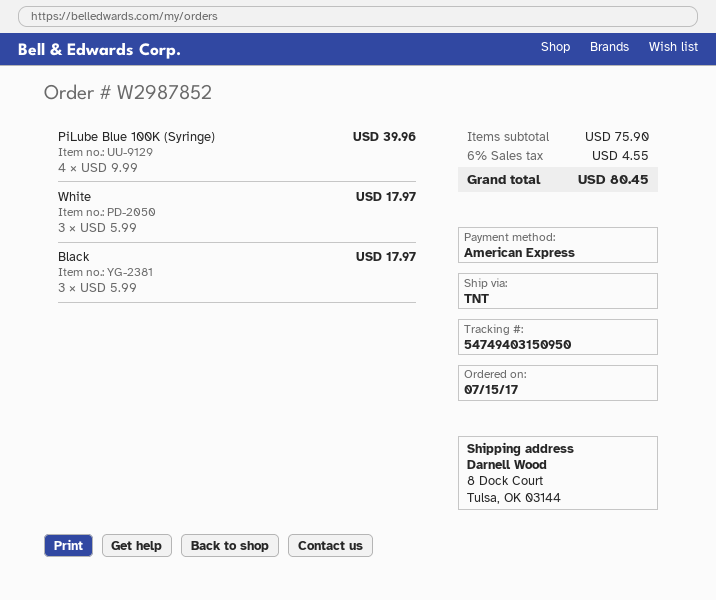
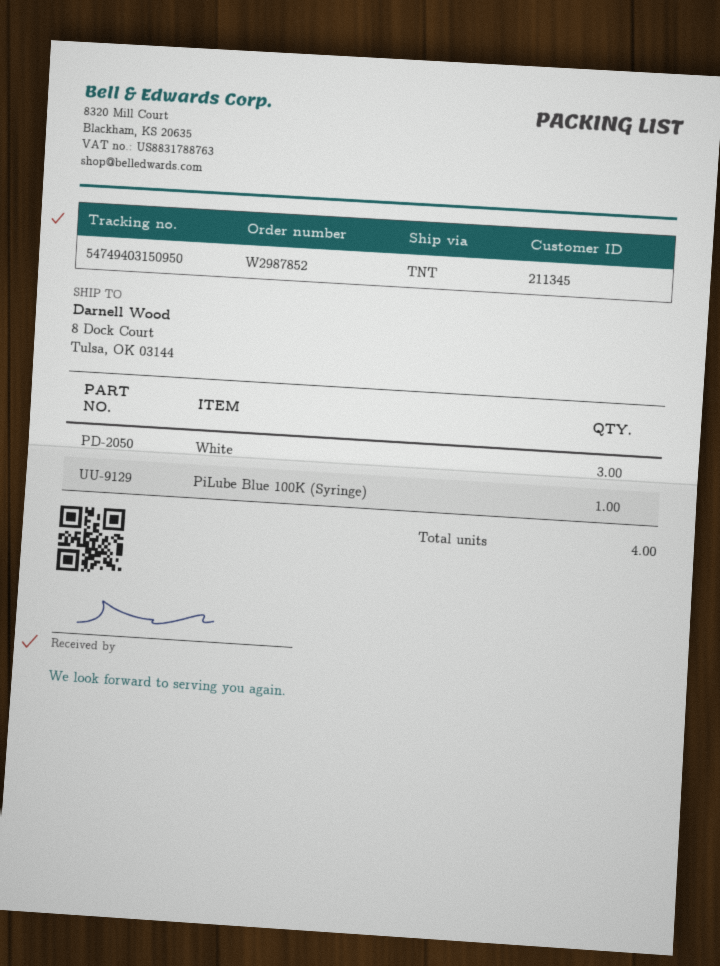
PiLube Blue 100K (Syringe): 4 -> 1
Black: 3 -> none

